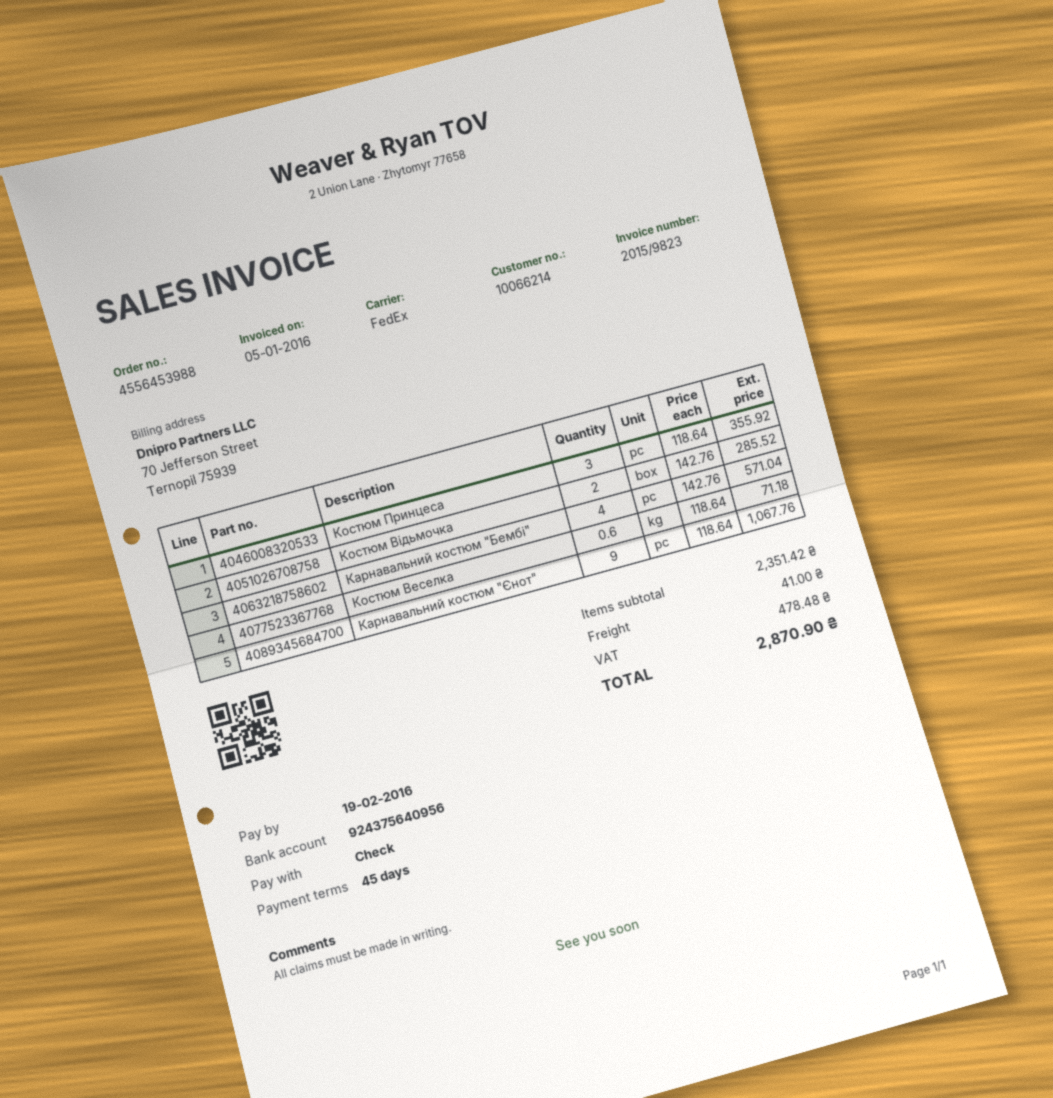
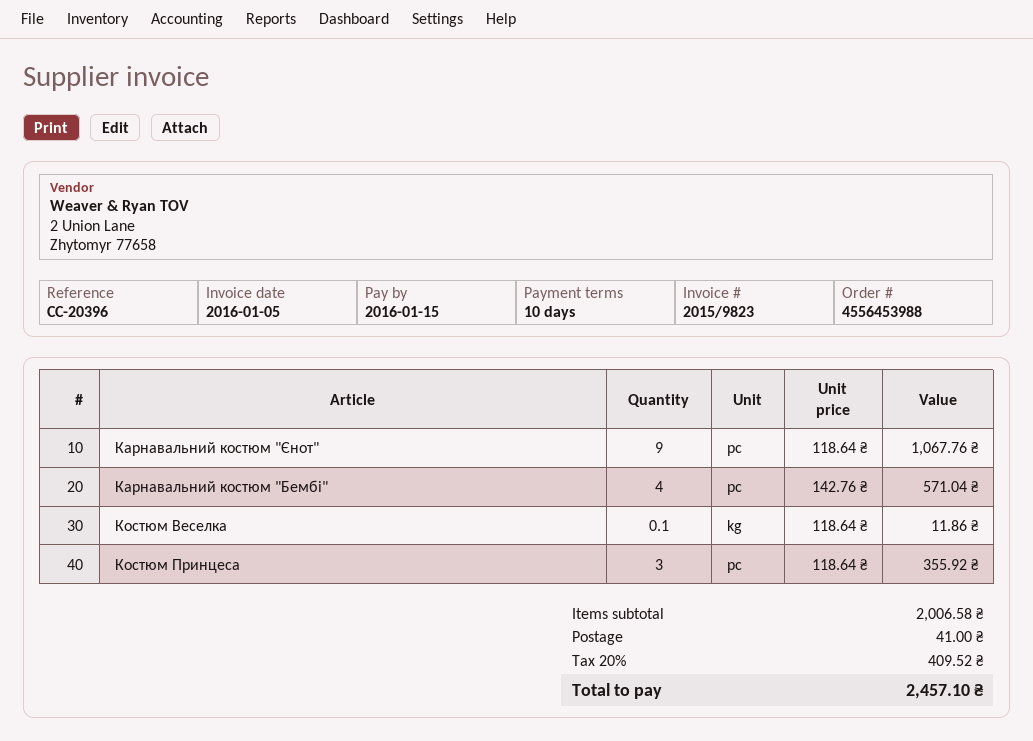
payment terms: 45 days -> 10 days
due date: 2016-02-19 -> 2016-01-15
Костюм Відьмочка: 2 x 142.76 = 285.52 -> none
Костюм Веселка: 0.6 x 118.64 = 71.18 -> 0.1 x 118.64 = 11.86
subtotal: 2351.42 -> 2006.58
tax: 478.48 -> 409.52
total: 2870.90 -> 2457.10

